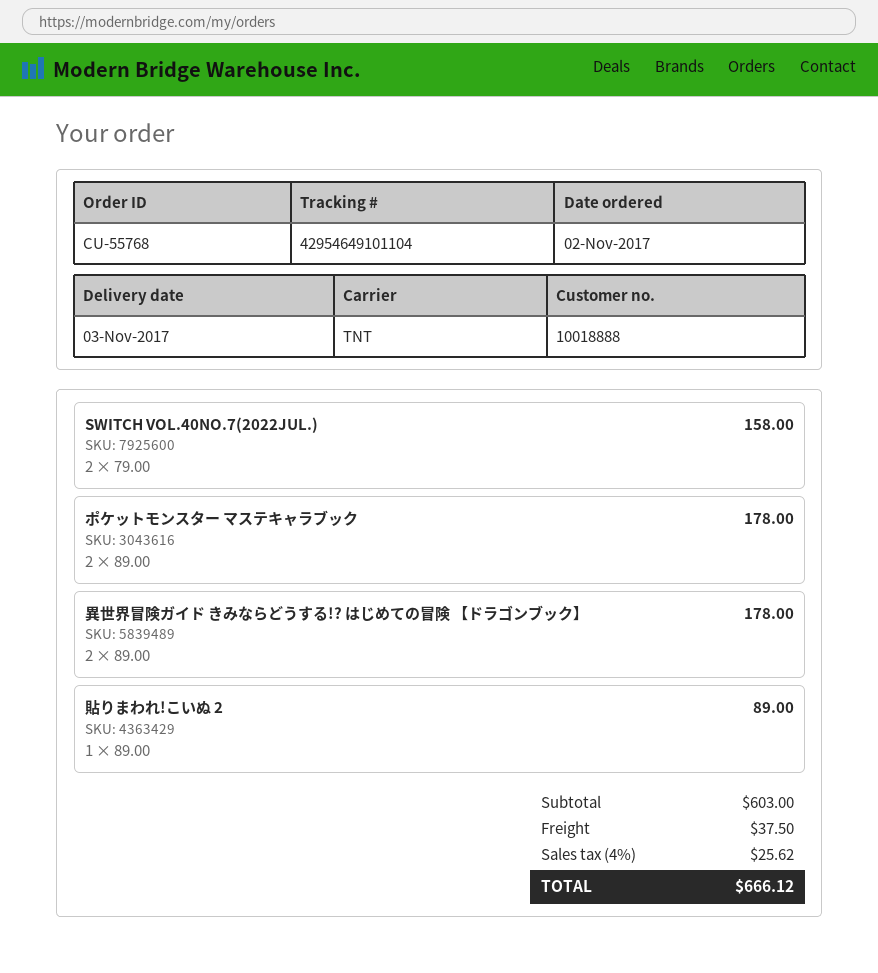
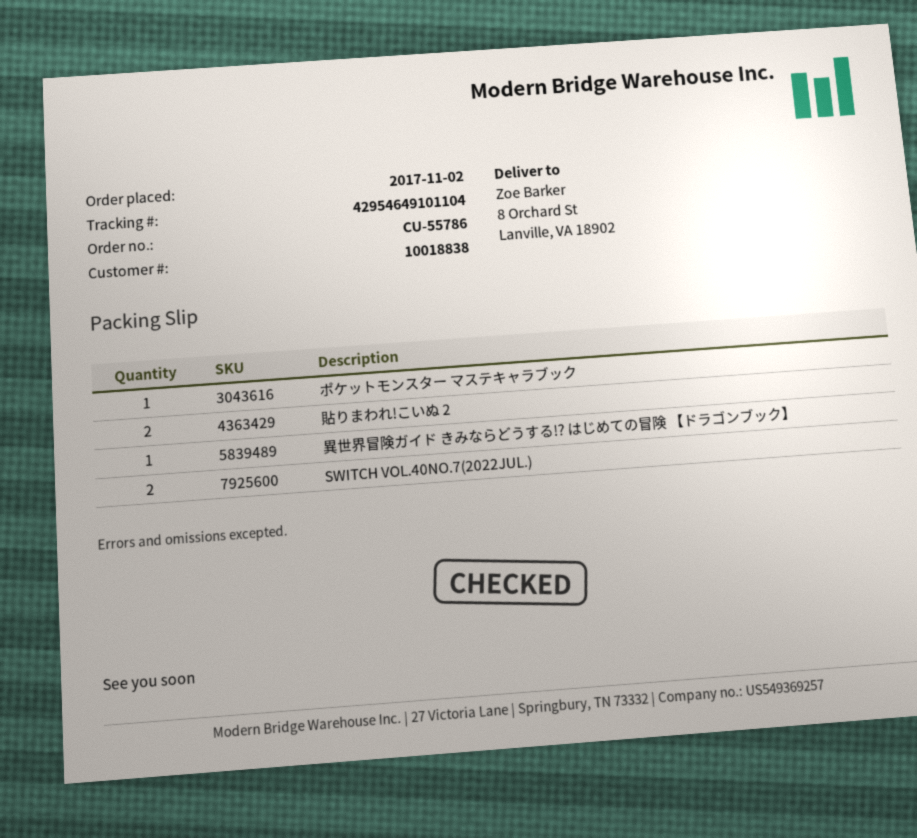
order number: CU-55768 -> CU-55786
customer number: 10018888 -> 10018838
ポケットモンスター マステキャラブック: 2 -> 1
異世界冒険ガイド きみならどうする!? はじめての冒険 【ドラゴンブック】: 2 -> 1
貼りまわれ!こいぬ 2: 1 -> 2

